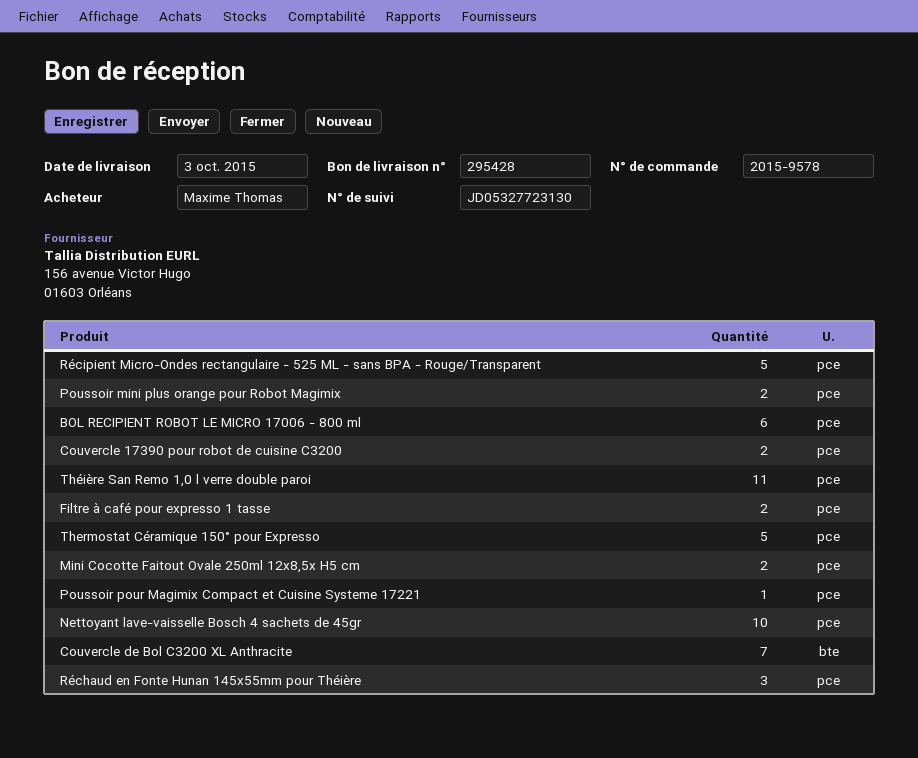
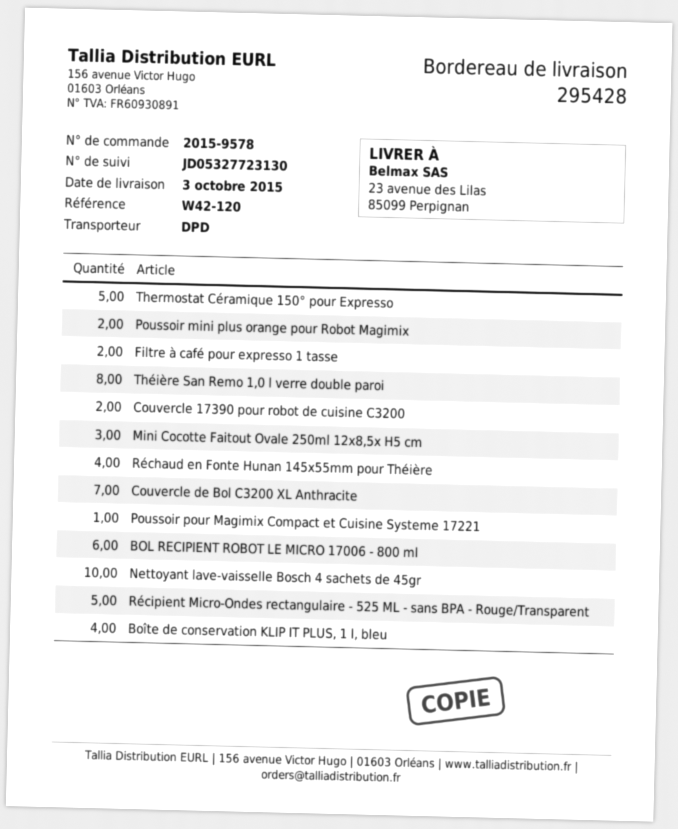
Théière San Remo 1,0 l verre double paroi: 11 -> 8
Mini Cocotte Faitout Ovale 250ml 12x8,5x H5 cm: 2 -> 3
Réchaud en Fonte Hunan 145x55mm pour Théière: 3 -> 4
Boîte de conservation KLIP IT PLUS, 1 l, bleu: none -> 4

